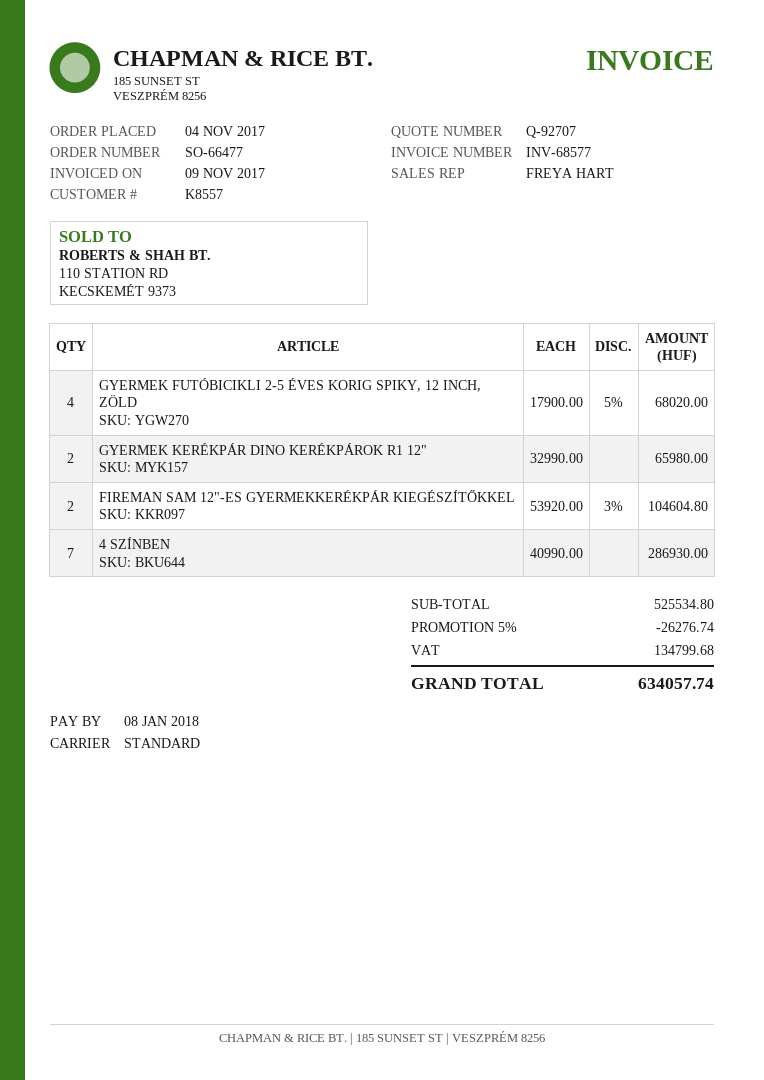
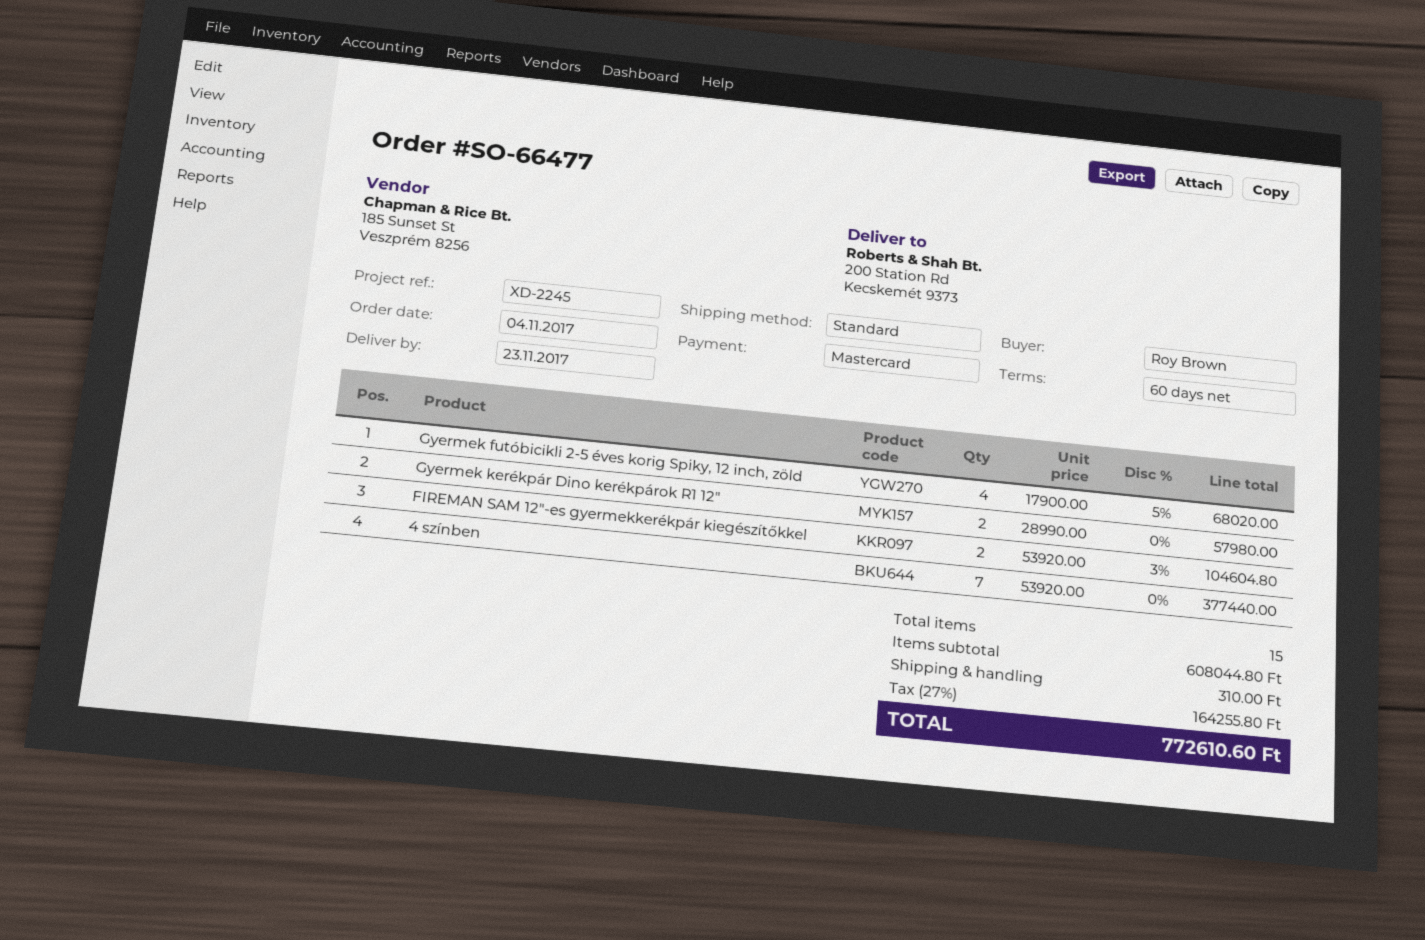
GYERMEK KERÉKPÁR DINO KERÉKPÁROK R1 12": 2 x 32990.00 = 65980.00 -> 2 x 28990.00 = 57980.00
4 SZÍNBEN: 7 x 40990.00 = 286930.00 -> 7 x 53920.00 = 377440.00
subtotal: 525534.80 -> 608044.80
discount: 5% = 26276.74 -> none
shipping: none -> 310.00
tax: 134799.68 -> 164255.80
total: 634057.74 -> 772610.60

